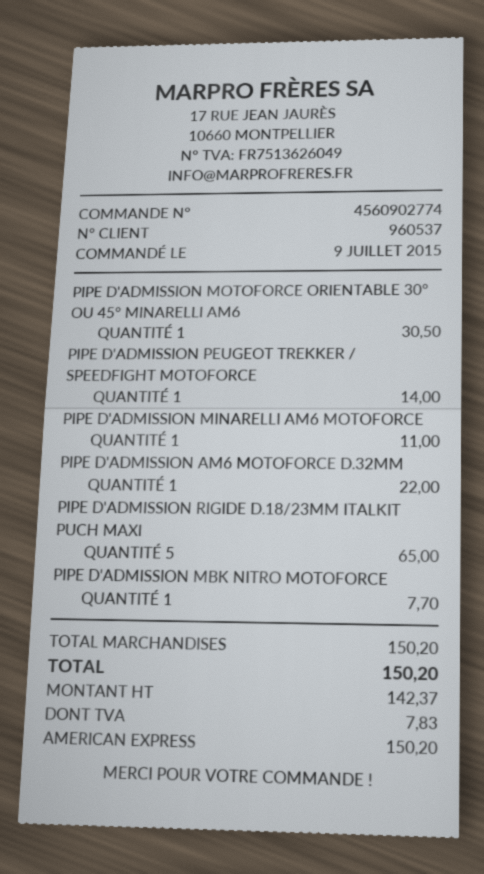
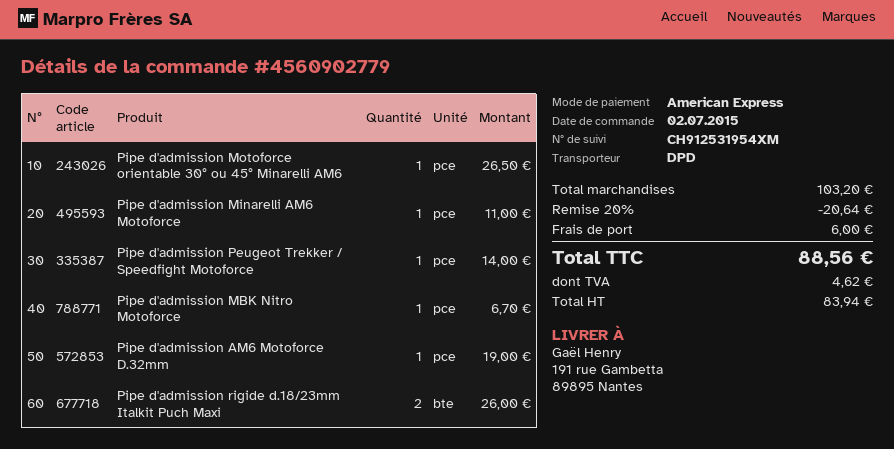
order number: 4560902774 -> 4560902779
order date: 2015-07-09 -> 2015-07-02
PIPE D'ADMISSION MOTOFORCE ORIENTABLE 30° OU 45° MINARELLI AM6: 1 for 30.50 -> 1 for 26.50
PIPE D'ADMISSION AM6 MOTOFORCE D.32MM: 1 for 22.00 -> 1 for 19.00
PIPE D'ADMISSION RIGIDE D.18/23MM ITALKIT PUCH MAXI: 5 for 65.00 -> 2 for 26.00
PIPE D'ADMISSION MBK NITRO MOTOFORCE: 1 for 7.70 -> 1 for 6.70
subtotal: 150.20 -> 103.20
discount: none -> 20% = 20.64
shipping: none -> 6.00
net: 142.37 -> 83.94
tax: 7.83 -> 4.62
total: 150.20 -> 88.56

